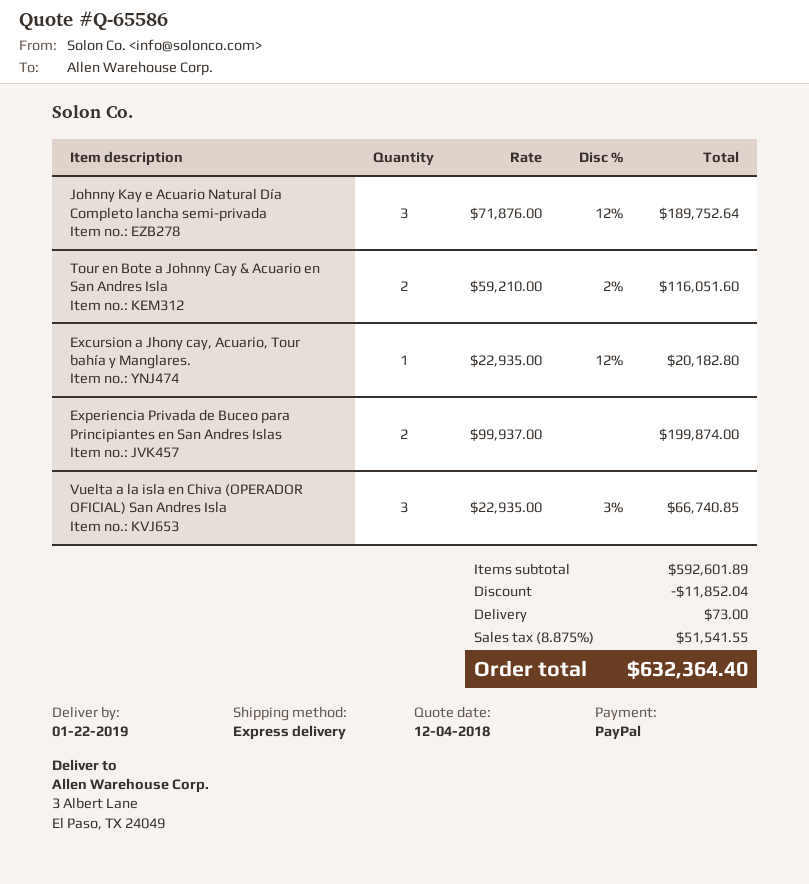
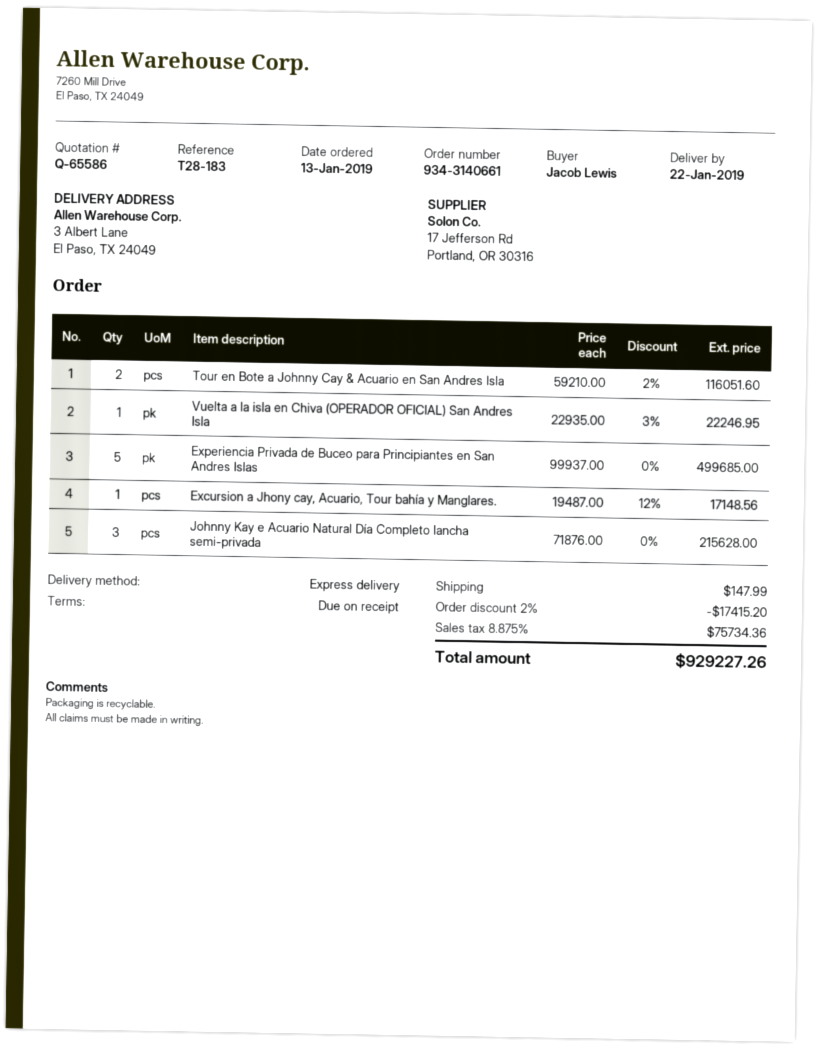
Johnny Kay e Acuario Natural Día Completo lancha semi-privada: 3 x 71876.00 - 12% = 189752.64 -> 3 x 71876.00 = 215628.00
Excursion a Jhony cay, Acuario, Tour bahía y Manglares.: 1 x 22935.00 - 12% = 20182.80 -> 1 x 19487.00 - 12% = 17148.56
Experiencia Privada de Buceo para Principiantes en San Andres Islas: 2 x 99937.00 = 199874.00 -> 5 x 99937.00 = 499685.00
Vuelta a la isla en Chiva (OPERADOR OFICIAL) San Andres Isla: 3 x 22935.00 - 3% = 66740.85 -> 1 x 22935.00 - 3% = 22246.95
discount: 11852.04 -> 17415.20
shipping: 73.00 -> 147.99
tax: 8.875% = 51541.55 -> 8.875% = 75734.36
total: 632364.40 -> 929227.26

